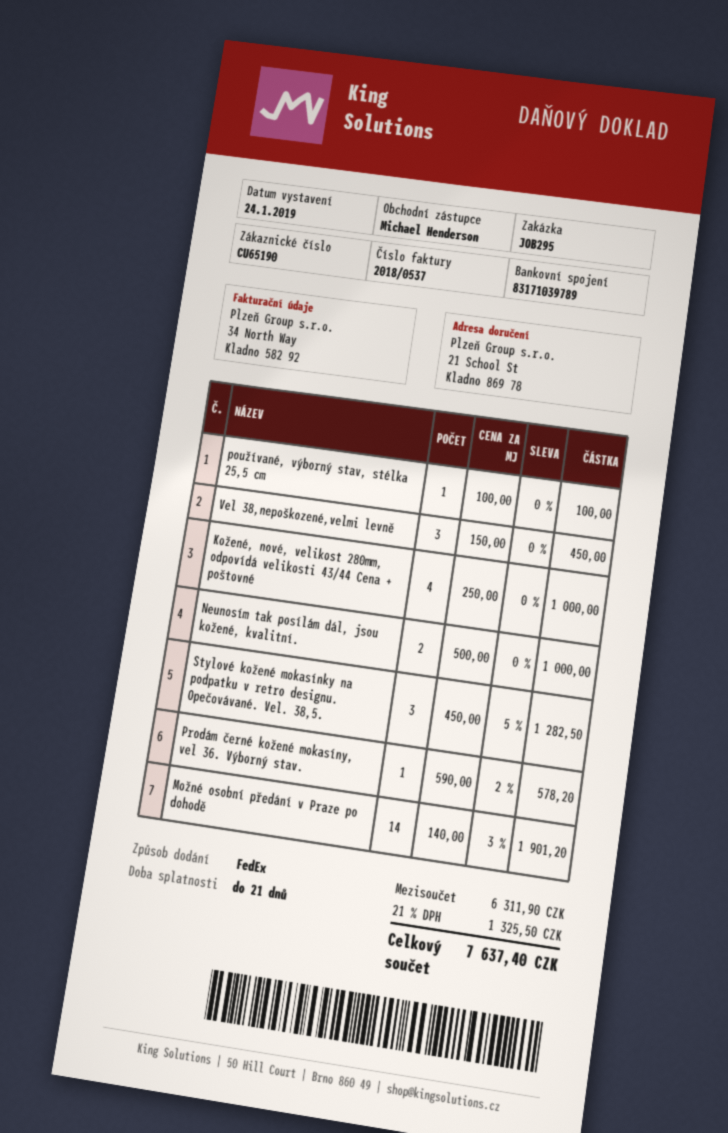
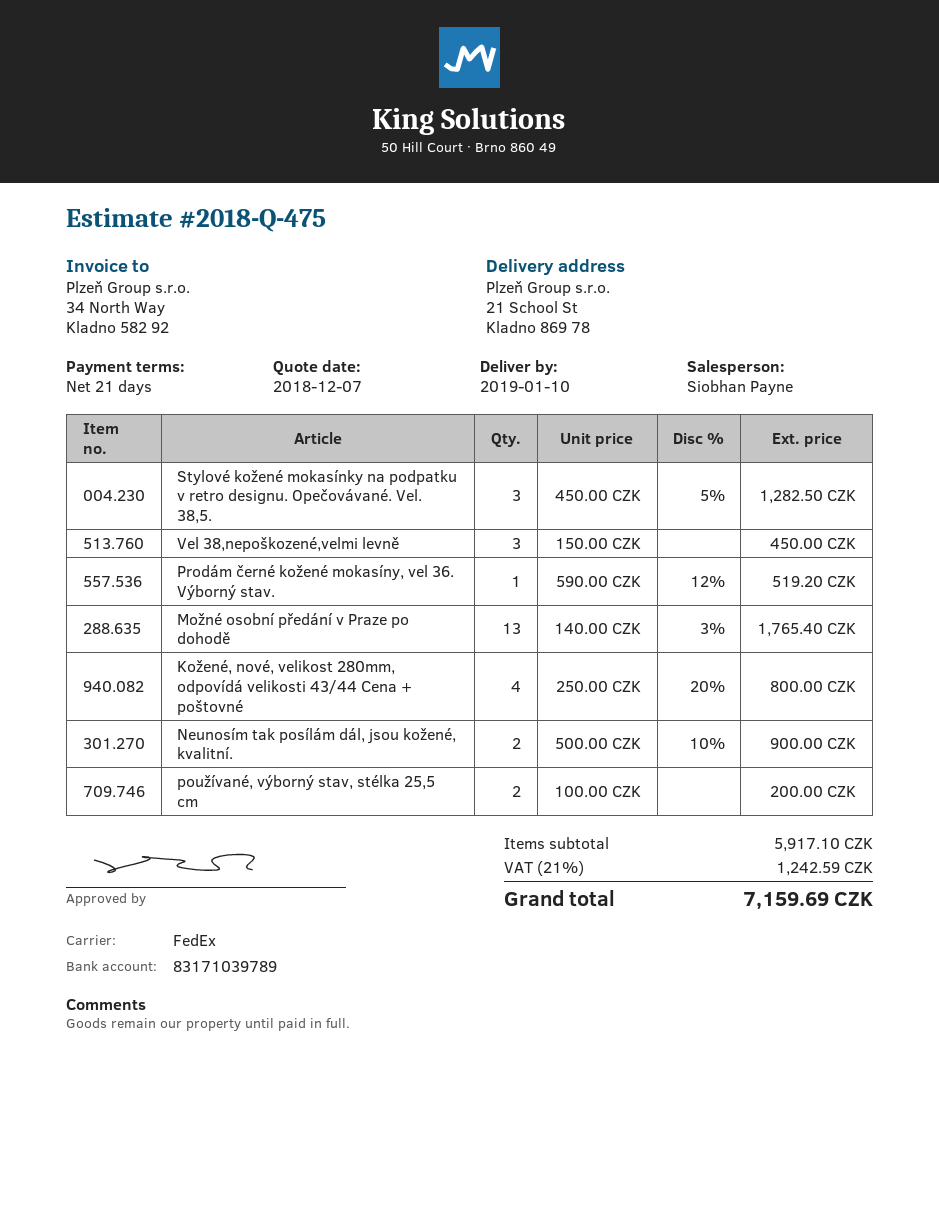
sales rep: Michael Henderson -> Siobhan Payne
používané, výborný stav, stélka 25,5 cm: 1 x 100.00 = 100.00 -> 2 x 100.00 = 200.00
Kožené, nové, velikost 280mm, odpovídá velikosti 43/44 Cena + poštovné: 4 x 250.00 = 1000.00 -> 4 x 250.00 - 20% = 800.00
Neunosím tak posílám dál, jsou kožené, kvalitní.: 2 x 500.00 = 1000.00 -> 2 x 500.00 - 10% = 900.00
Prodám černé kožené mokasíny, vel 36. Výborný stav.: 1 x 590.00 - 2% = 578.20 -> 1 x 590.00 - 12% = 519.20
Možné osobní předání v Praze po dohodě: 14 x 140.00 - 3% = 1901.20 -> 13 x 140.00 - 3% = 1765.40
subtotal: 6311.90 -> 5917.10
tax: 21% = 1325.50 -> 21% = 1242.59
total: 7637.40 -> 7159.69

